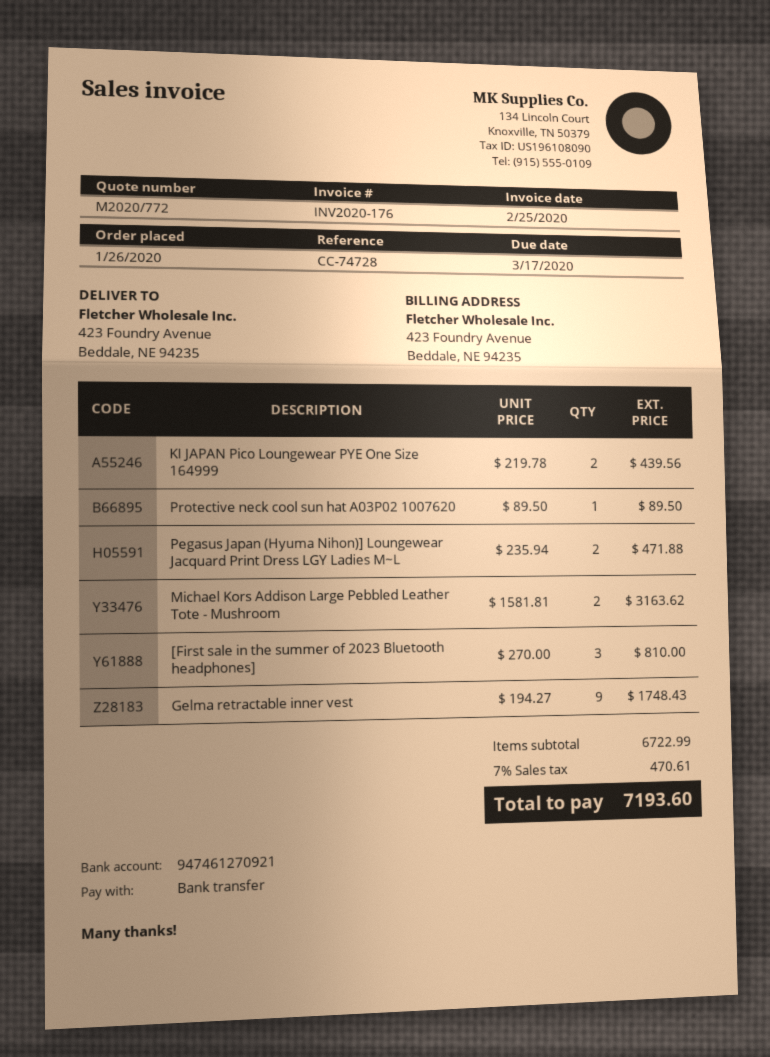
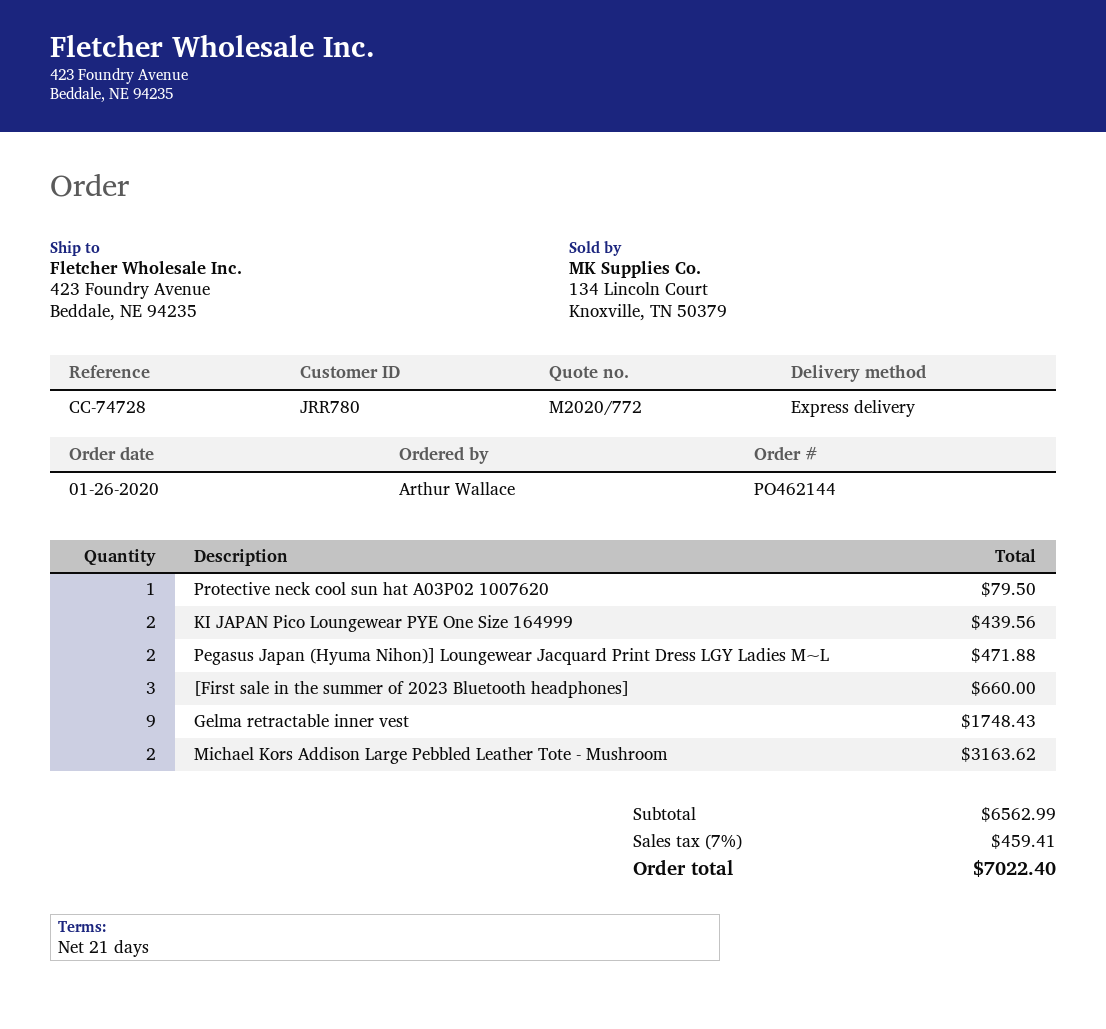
Protective neck cool sun hat A03P02 1007620: 1 for 89.50 -> 1 for 79.50
[First sale in the summer of 2023 Bluetooth headphones]: 3 for 810.00 -> 3 for 660.00
subtotal: 6722.99 -> 6562.99
tax: 7% = 470.61 -> 7% = 459.41
total: 7193.60 -> 7022.40

